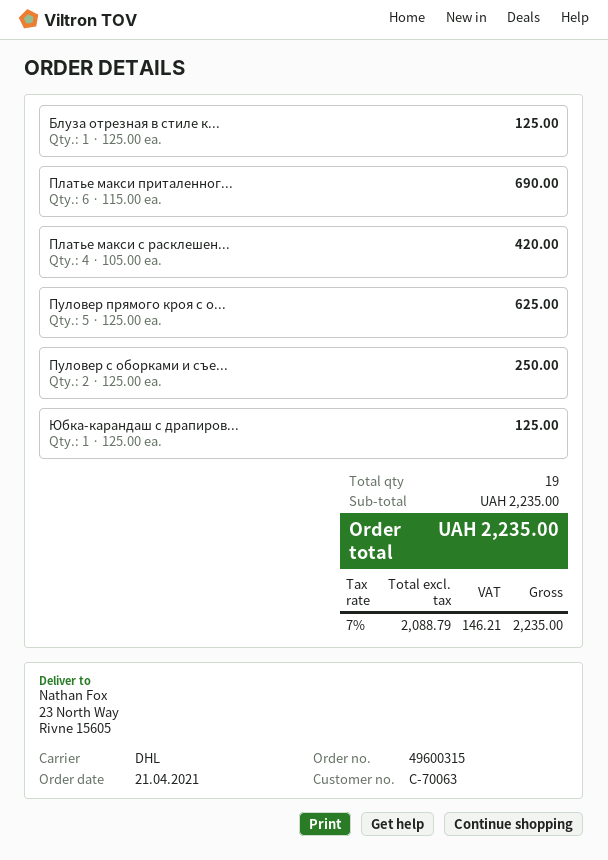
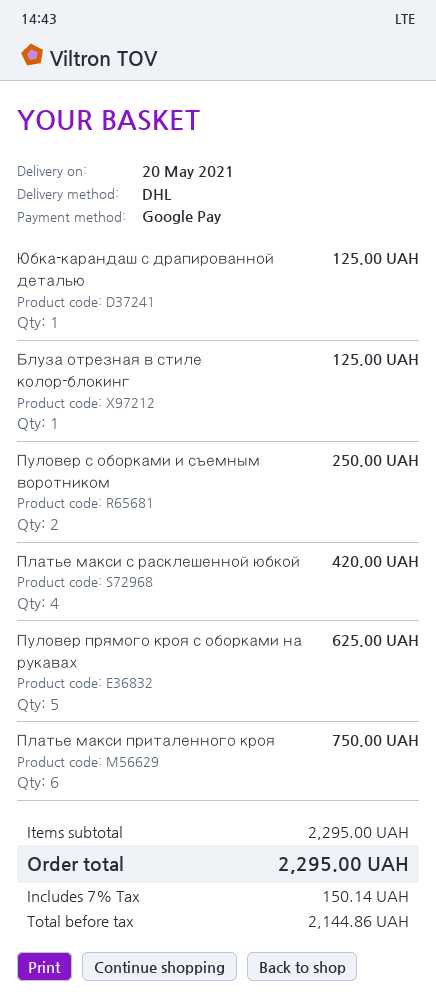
Платье макси приталенног...: 6 for 690.00 -> 6 for 750.00
subtotal: 2235.00 -> 2295.00
net: 2088.79 -> 2144.86
tax: 7% = 146.21 -> 7% = 150.14
total: 2235.00 -> 2295.00

